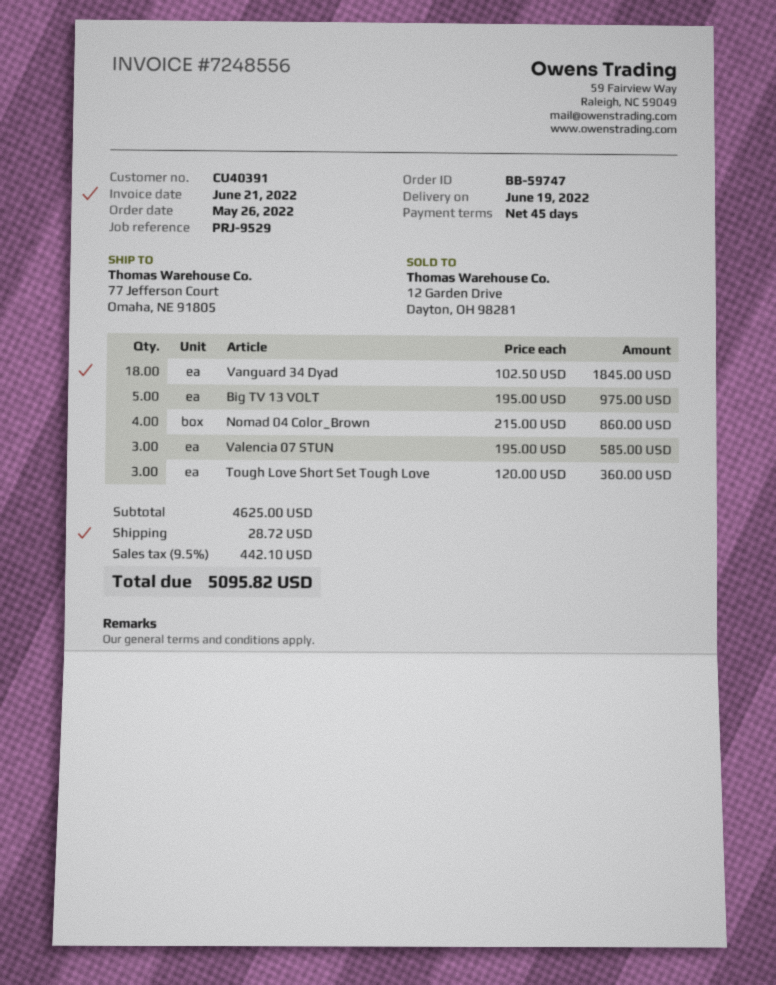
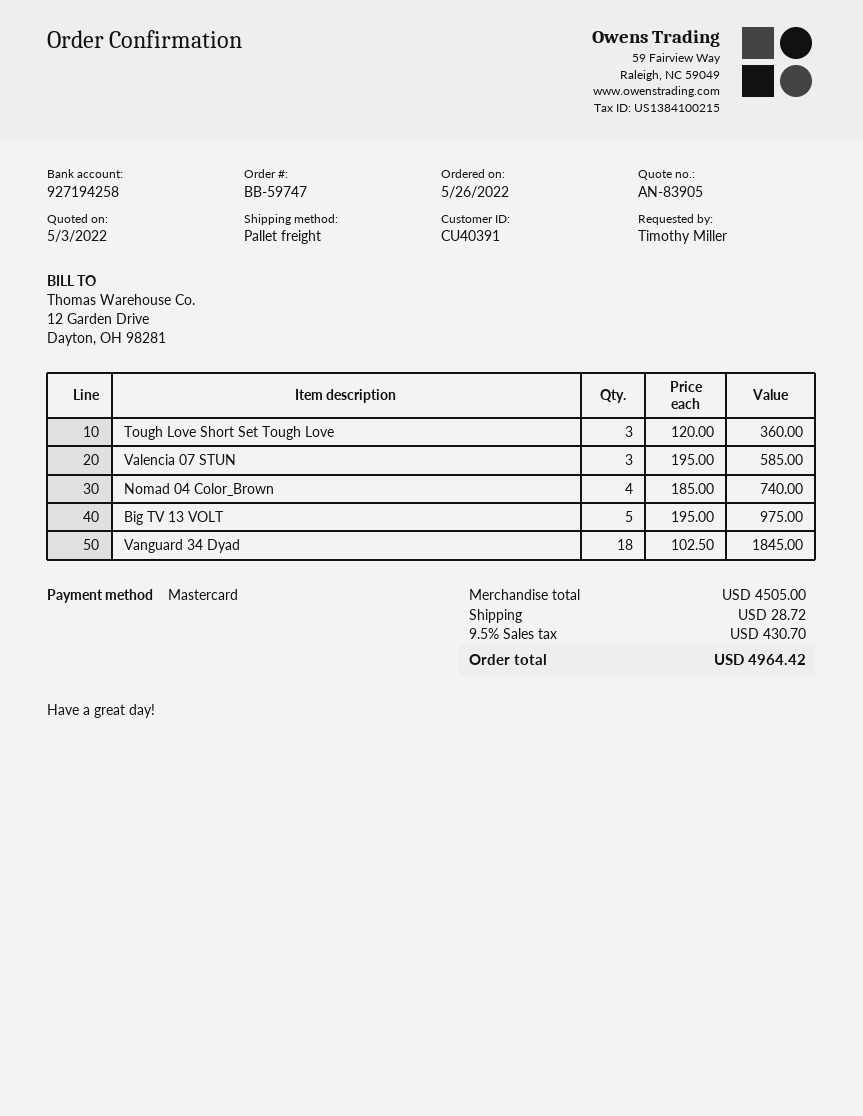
Nomad 04 Color_Brown: 4 x 215.00 = 860.00 -> 4 x 185.00 = 740.00
subtotal: 4625.00 -> 4505.00
tax: 9.5% = 442.10 -> 9.5% = 430.70
total: 5095.82 -> 4964.42

